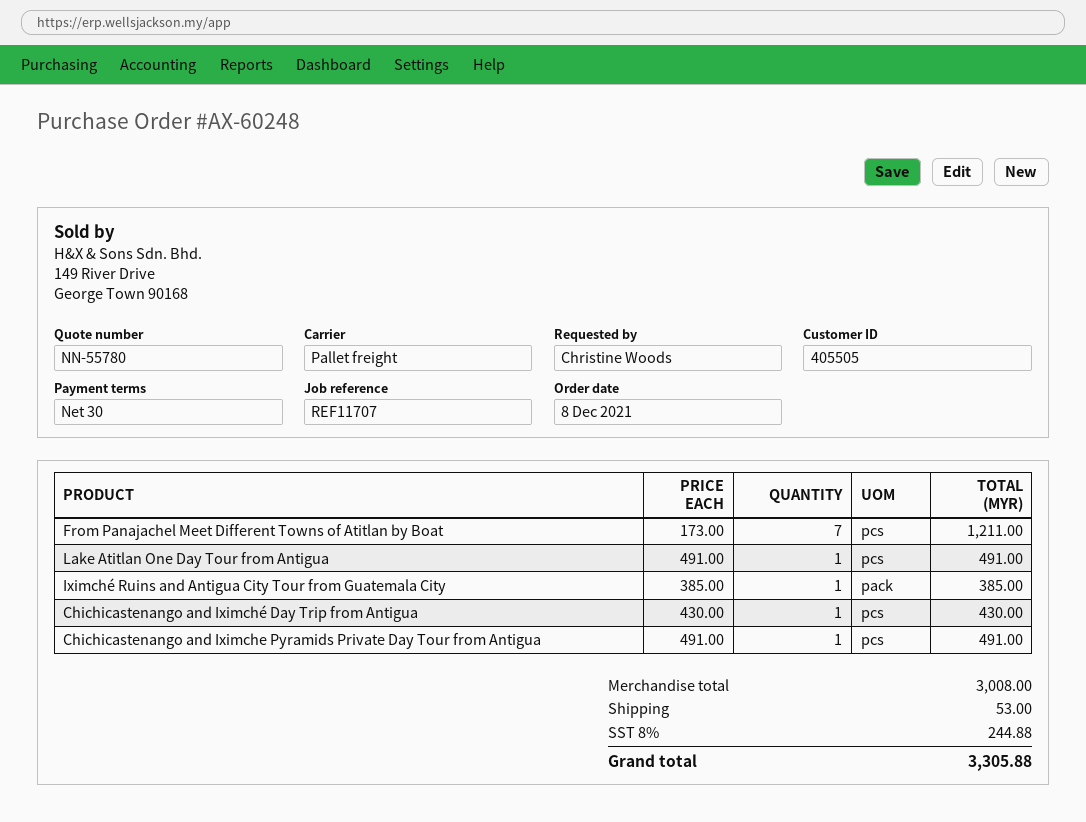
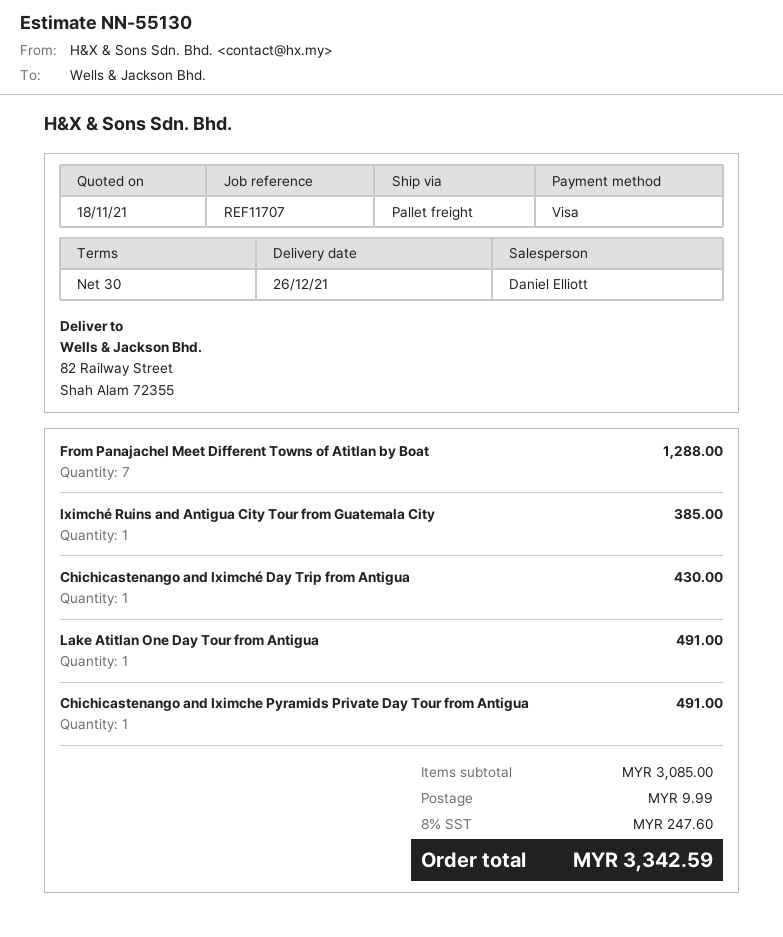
quote number: NN-55780 -> NN-55130
From Panajachel Meet Different Towns of Atitlan by Boat: 7 for 1211.00 -> 7 for 1288.00
subtotal: 3008.00 -> 3085.00
shipping: 53.00 -> 9.99
tax: 8% = 244.88 -> 8% = 247.60
total: 3305.88 -> 3342.59

